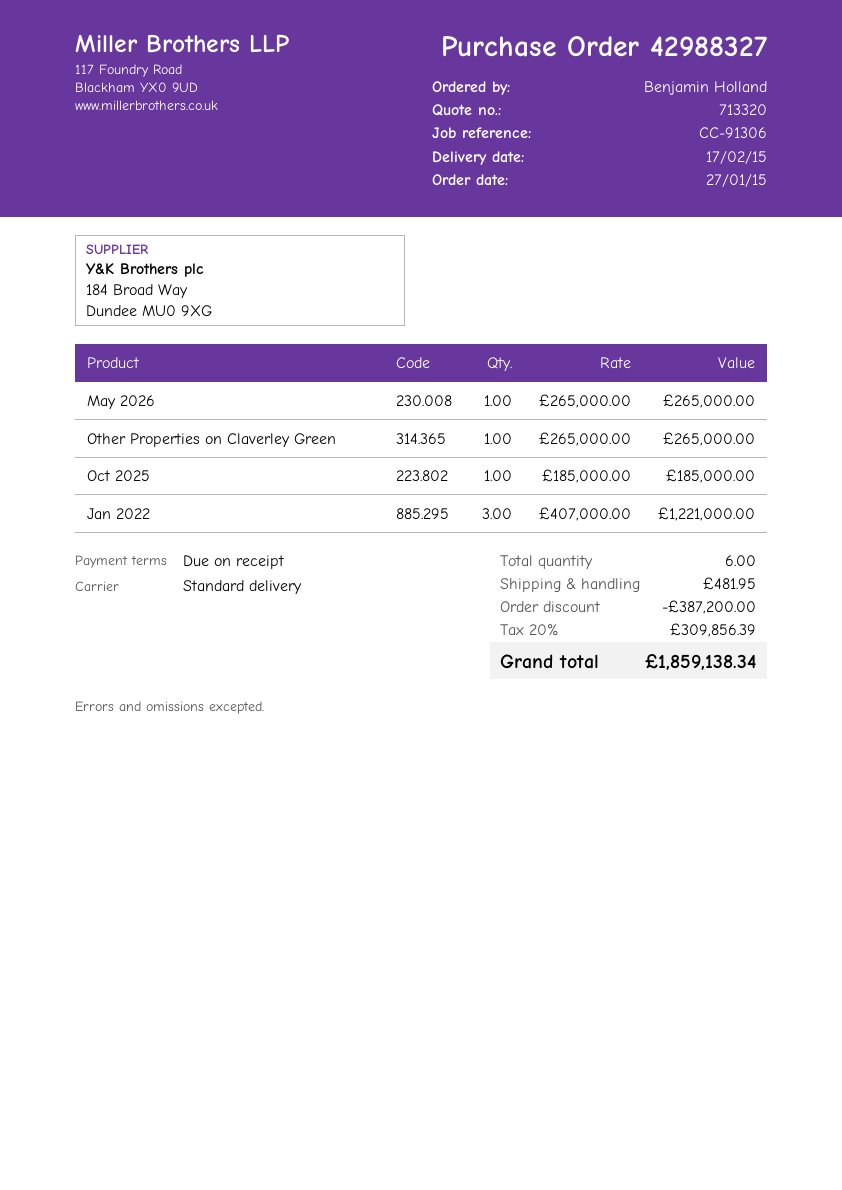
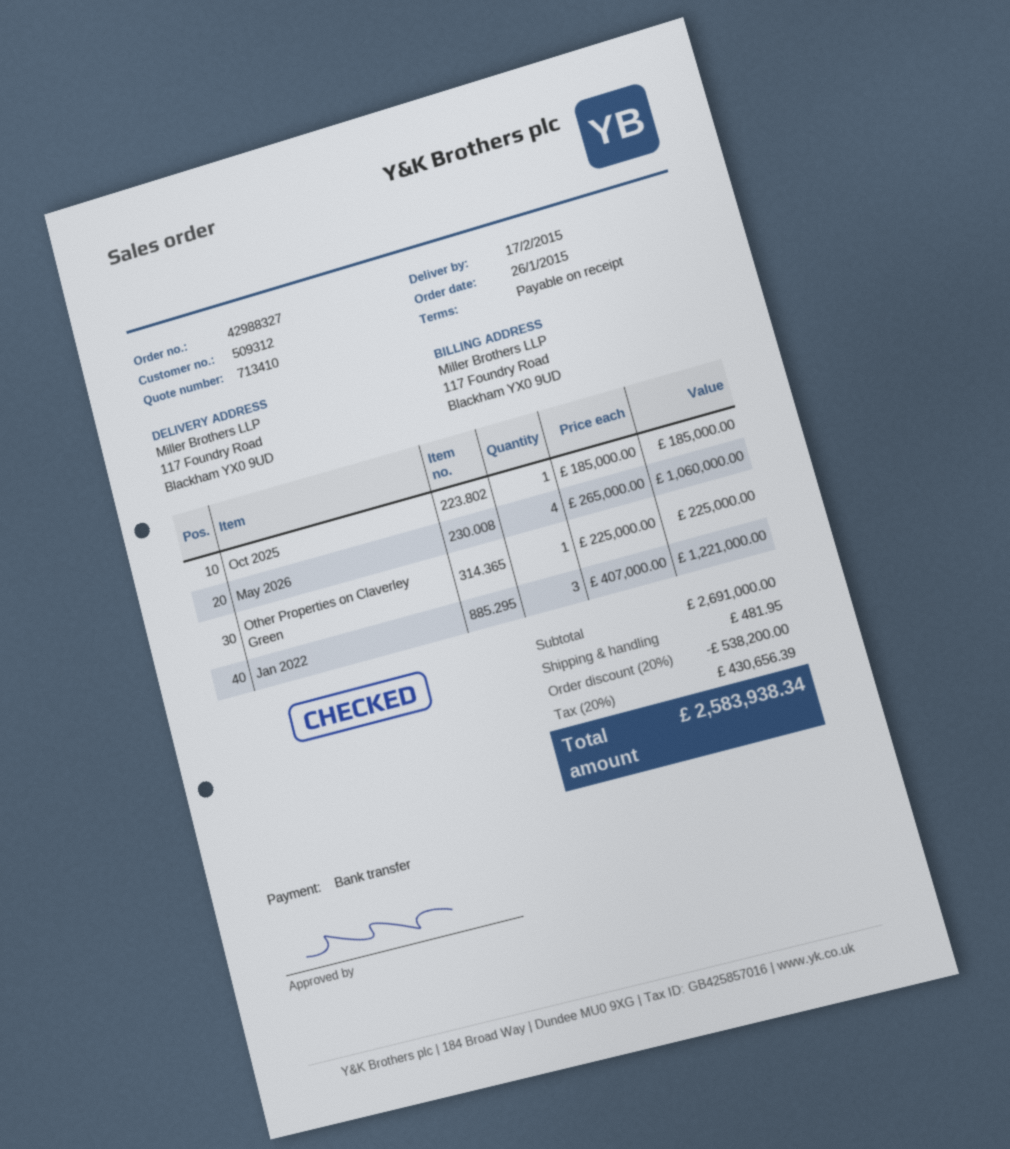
quote number: 713320 -> 713410
order date: 2015-01-27 -> 2015-01-26
May 2026: 1 x 265000.00 = 265000.00 -> 4 x 265000.00 = 1060000.00
Other Properties on Claverley Green: 1 x 265000.00 = 265000.00 -> 1 x 225000.00 = 225000.00
discount: 387200.00 -> 538200.00
tax: 20% = 309856.39 -> 20% = 430656.39
total: 1859138.34 -> 2583938.34

